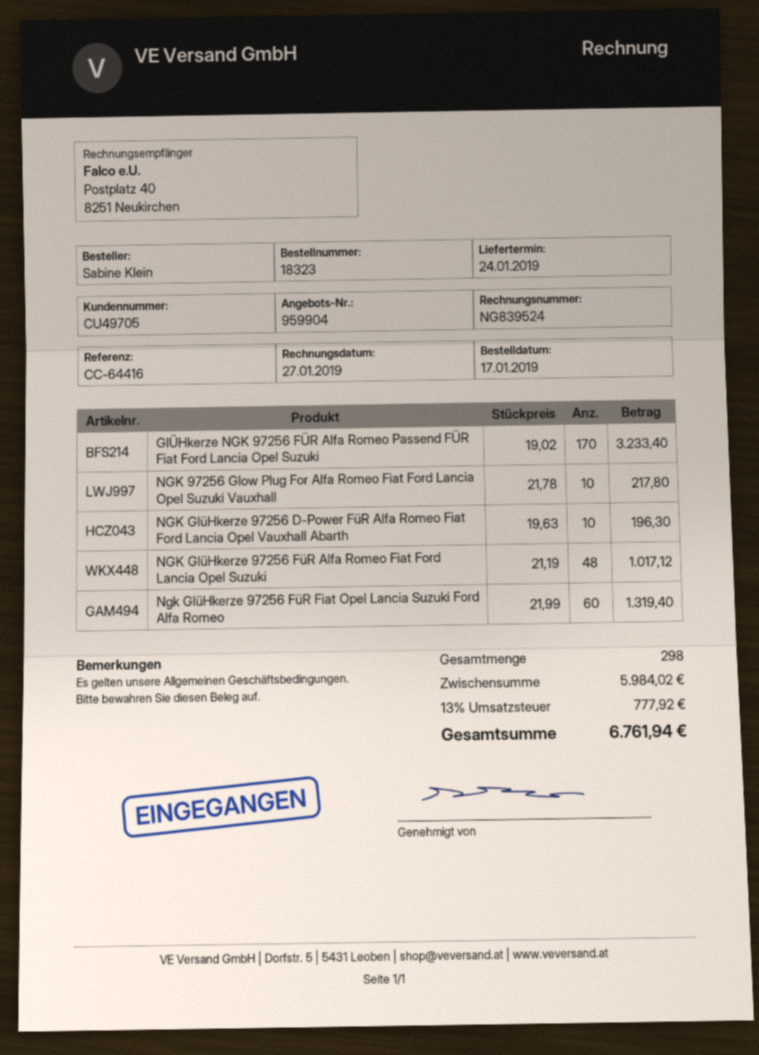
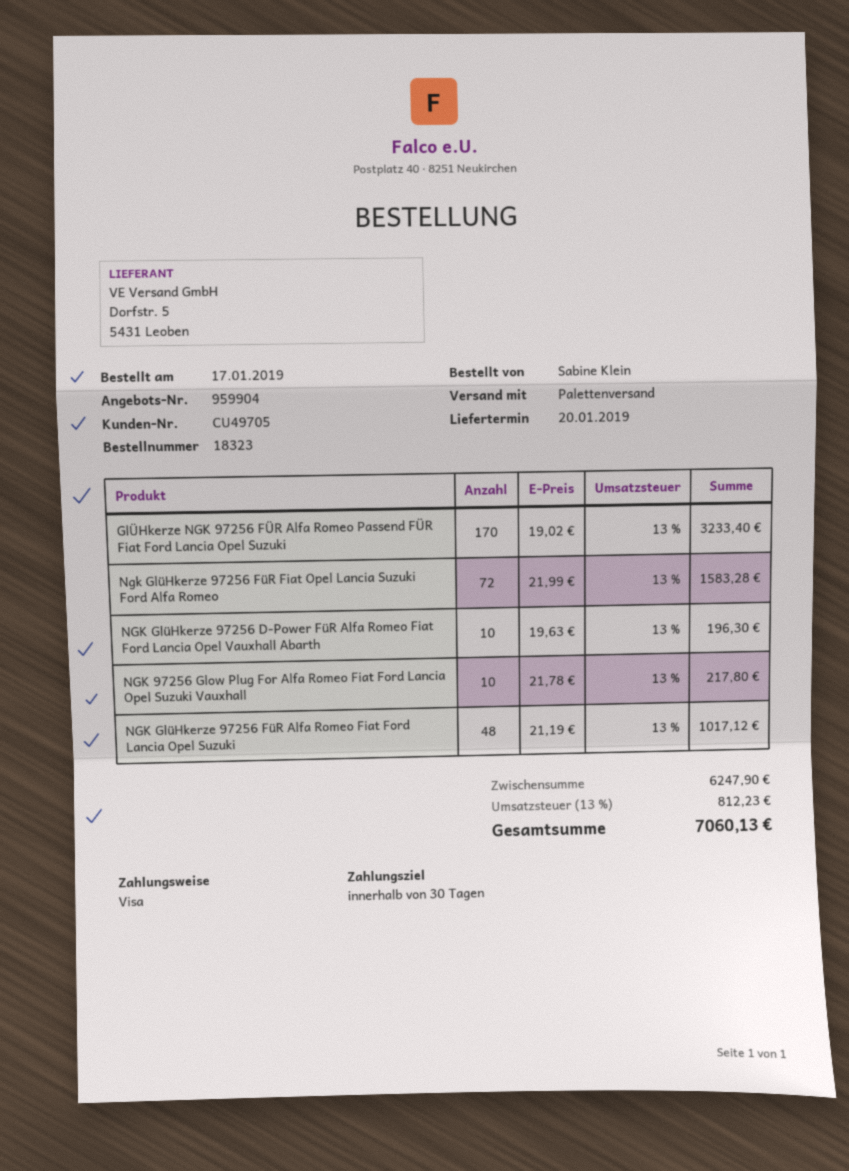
delivery date: 2019-01-24 -> 2019-01-20
Ngk GlüHkerze 97256 FüR Fiat Opel Lancia Suzuki Ford Alfa Romeo: 60 x 21.99 = 1319.40 -> 72 x 21.99 = 1583.28
subtotal: 5984.02 -> 6247.90
tax: 13% = 777.92 -> 13% = 812.23
total: 6761.94 -> 7060.13

